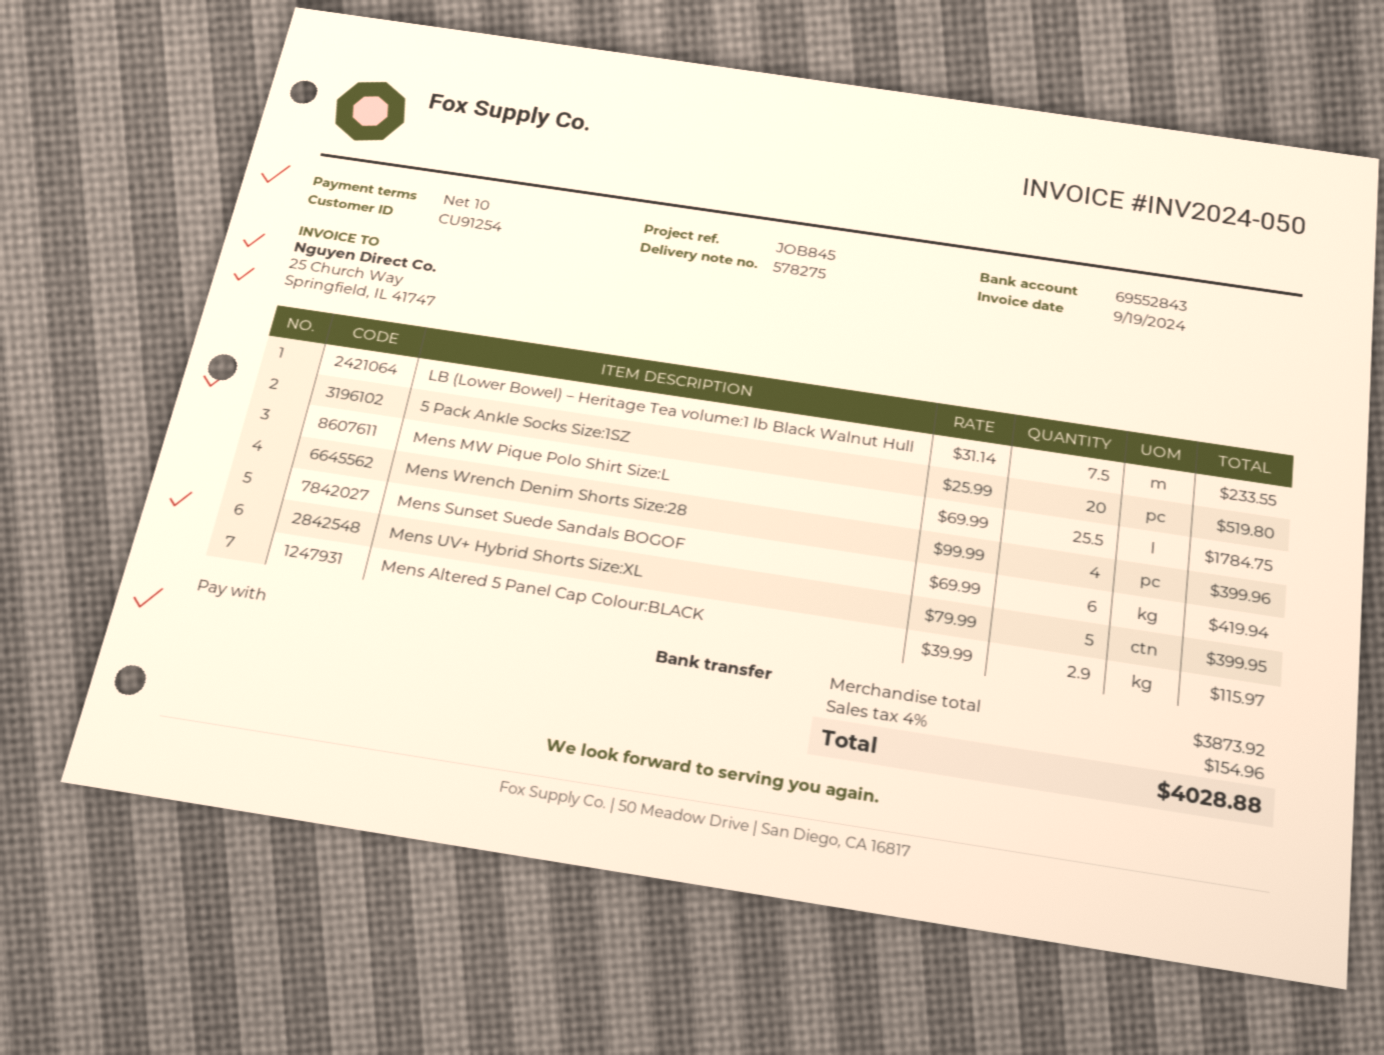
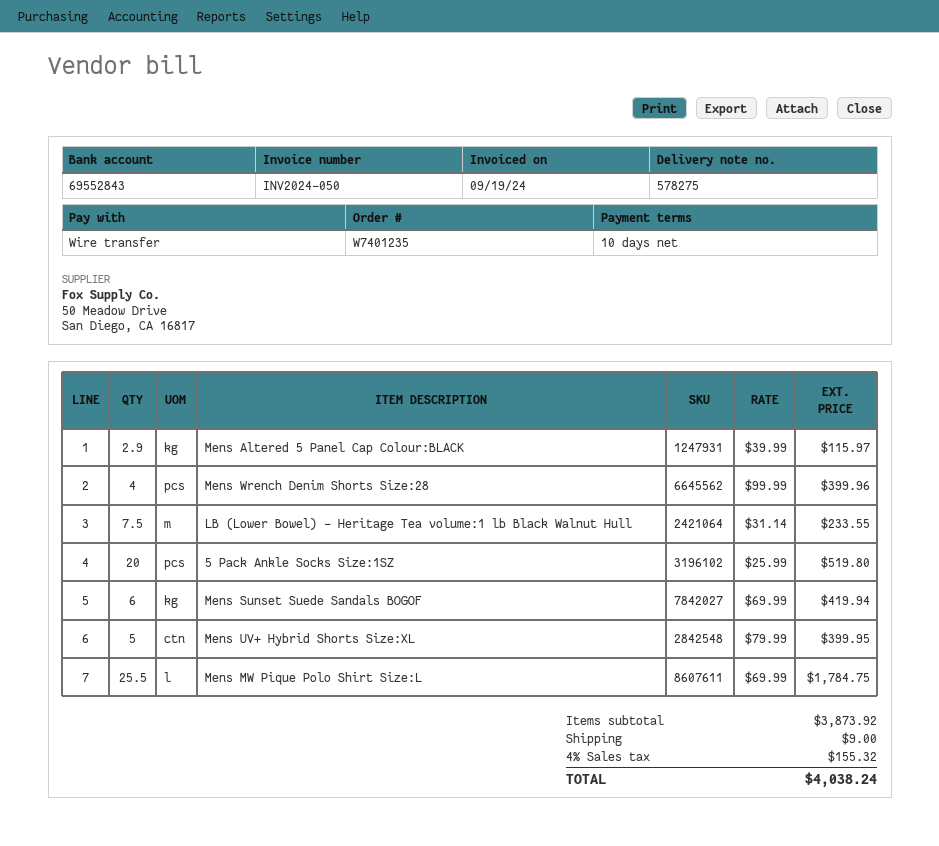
shipping: none -> 9.00
tax: 4% = 154.96 -> 4% = 155.32
total: 4028.88 -> 4038.24

